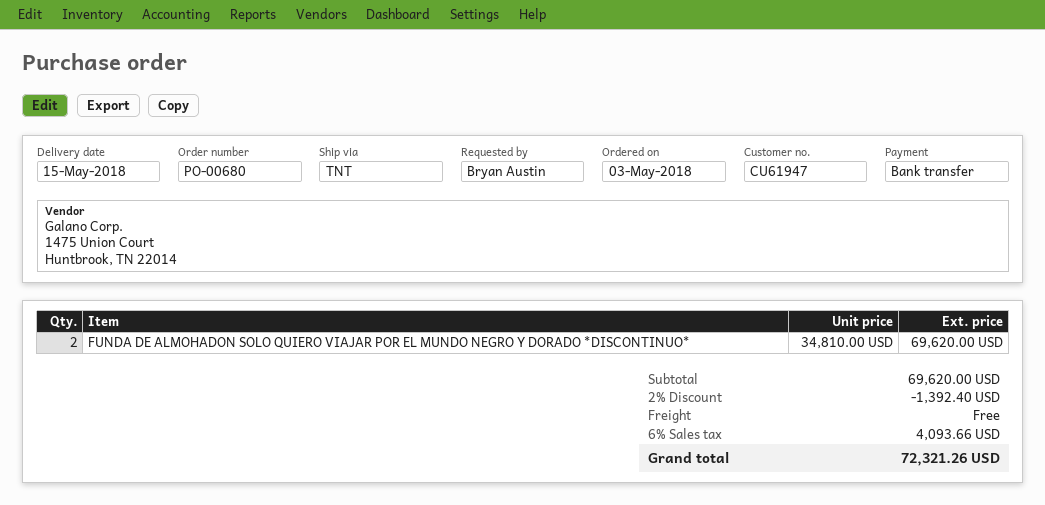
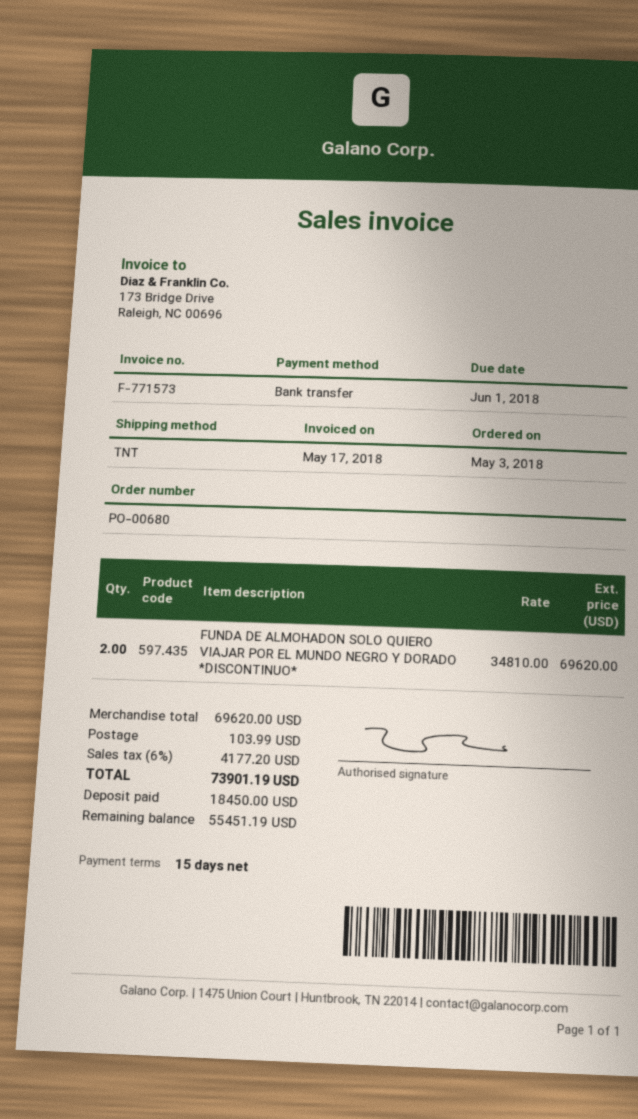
discount: 2% = 1392.40 -> none
shipping: 0.00 -> 103.99
tax: 6% = 4093.66 -> 6% = 4177.20
total: 72321.26 -> 73901.19

